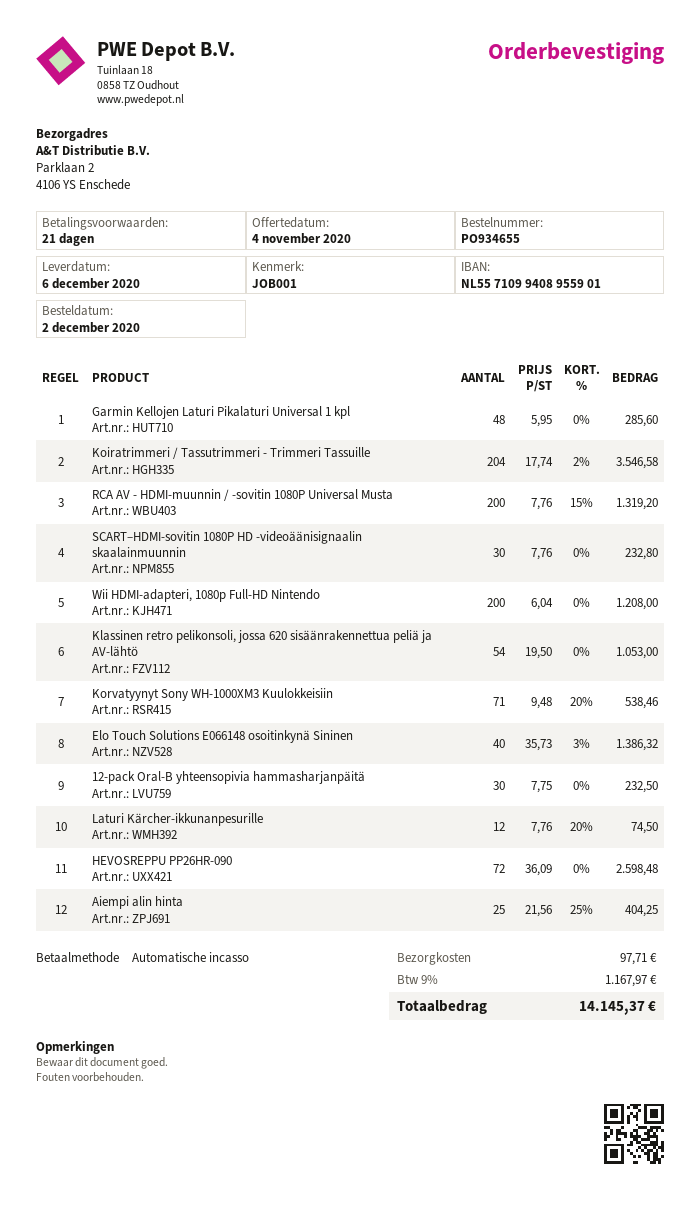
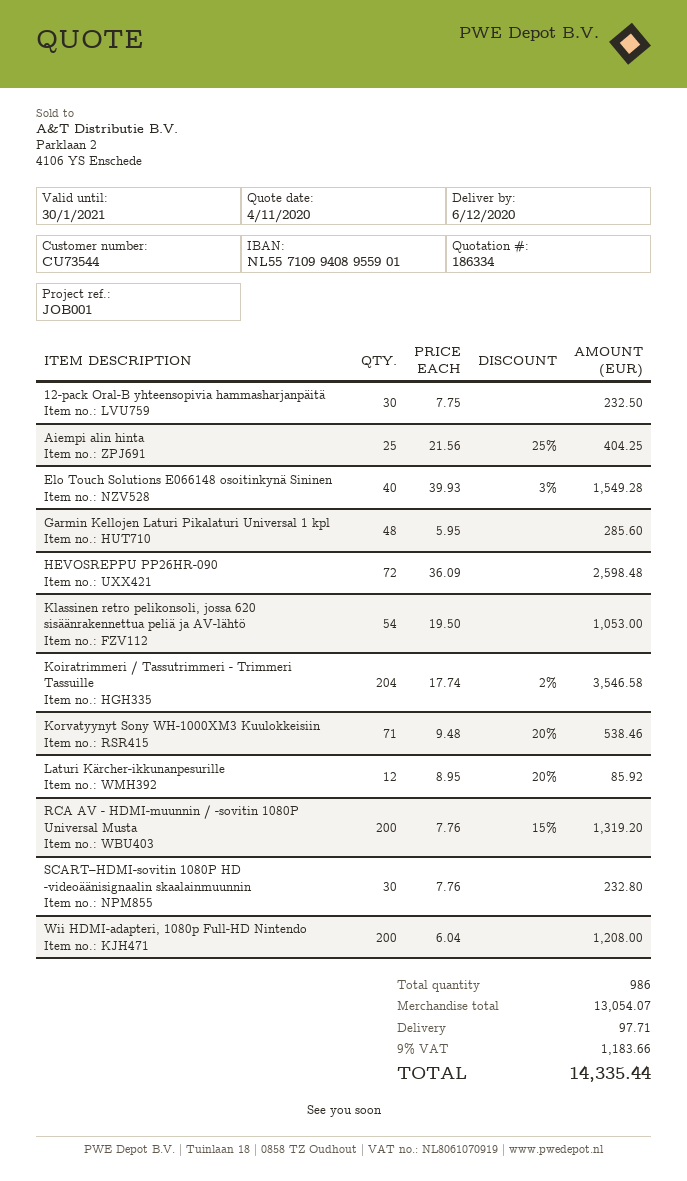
Elo Touch Solutions E066148 osoitinkynä Sininen: 40 x 35.73 - 3% = 1386.32 -> 40 x 39.93 - 3% = 1549.28
Laturi Kärcher-ikkunanpesurille: 12 x 7.76 - 20% = 74.50 -> 12 x 8.95 - 20% = 85.92
tax: 9% = 1167.97 -> 9% = 1183.66
total: 14145.37 -> 14335.44

